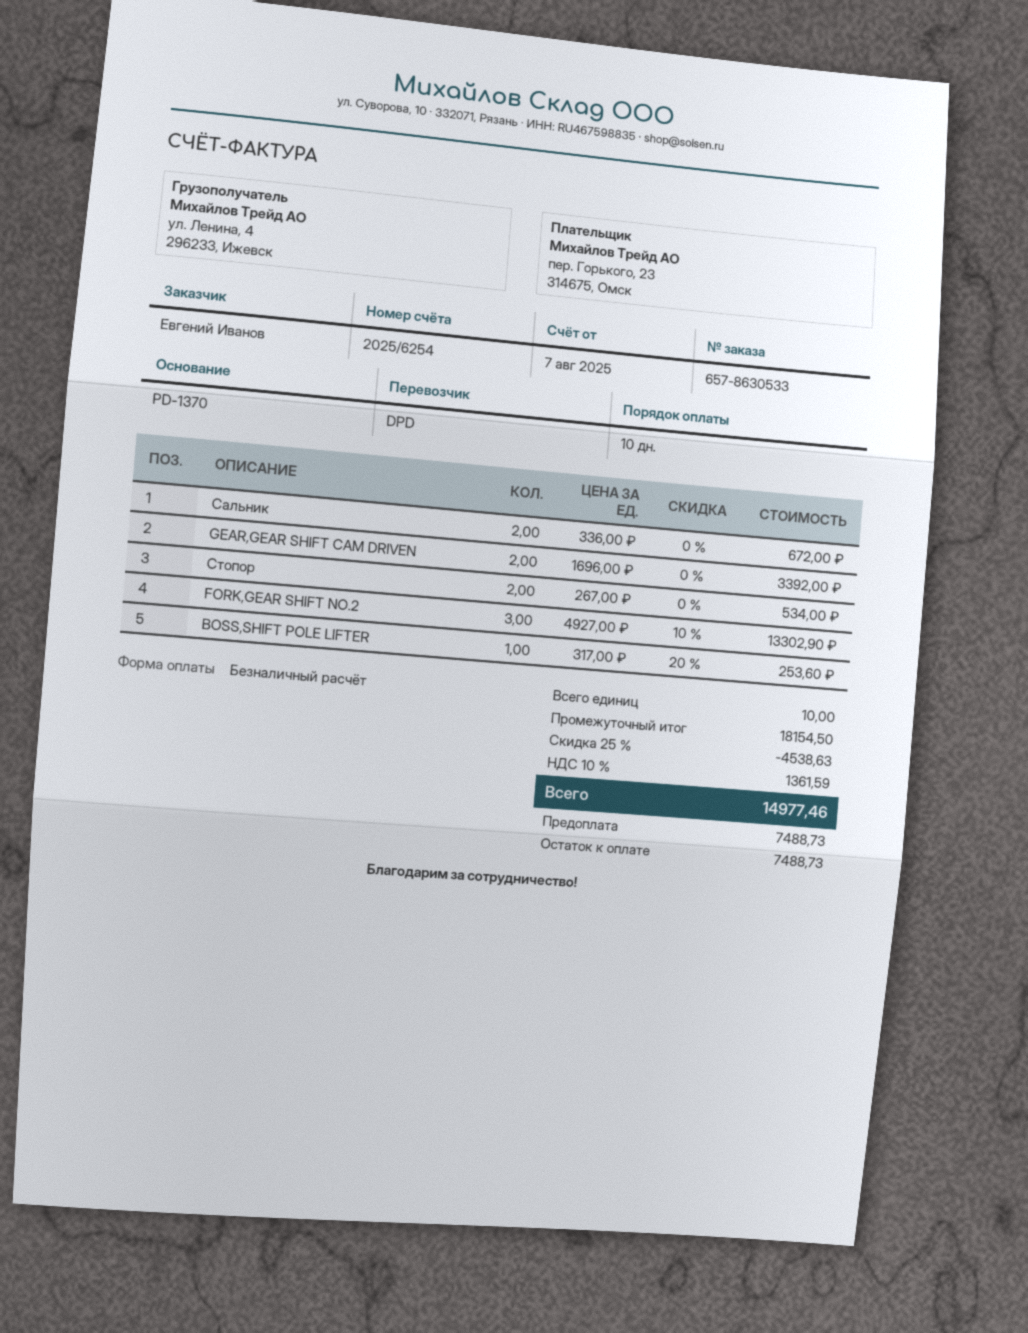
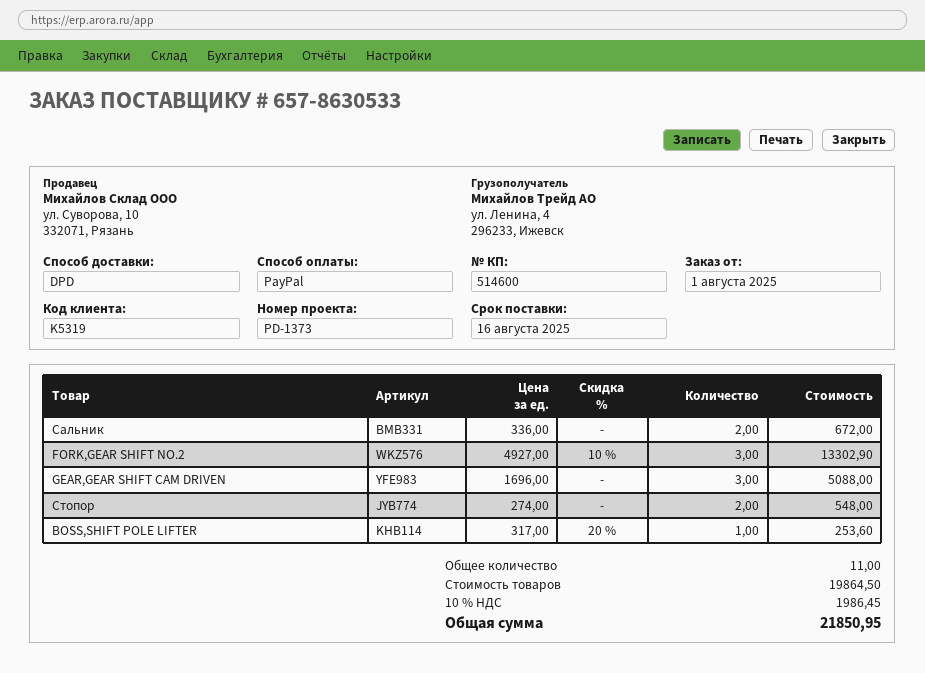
reference: PD-1370 -> PD-1373
payment method: bank transfer -> PayPal
GEAR,GEAR SHIFT CAM DRIVEN: 2 x 1696.00 = 3392.00 -> 3 x 1696.00 = 5088.00
Стопор: 2 x 267.00 = 534.00 -> 2 x 274.00 = 548.00
total quantity: 10 -> 11
subtotal: 18154.50 -> 19864.50
discount: 25% = 4538.63 -> none
tax: 10% = 1361.59 -> 10% = 1986.45
total: 14977.46 -> 21850.95

